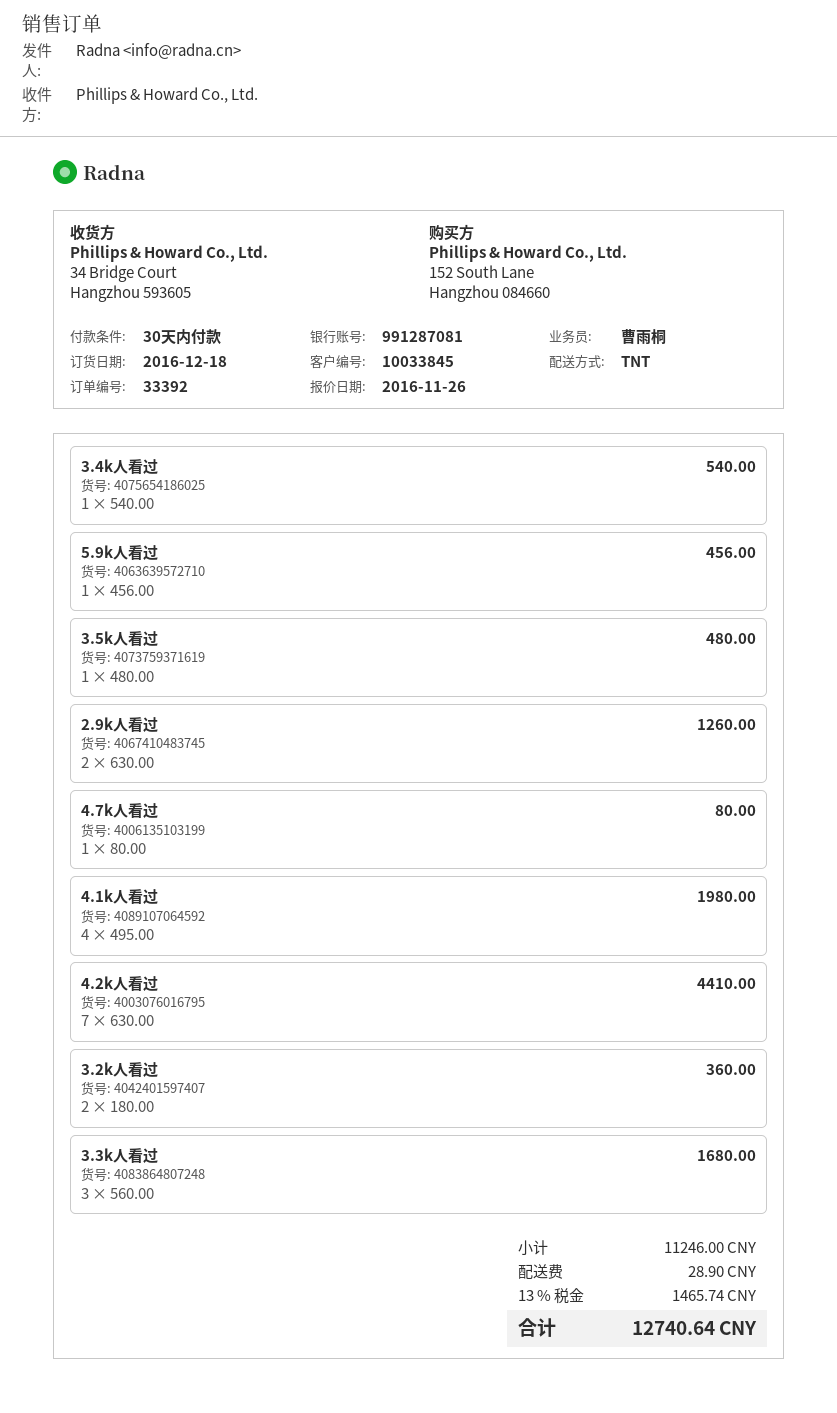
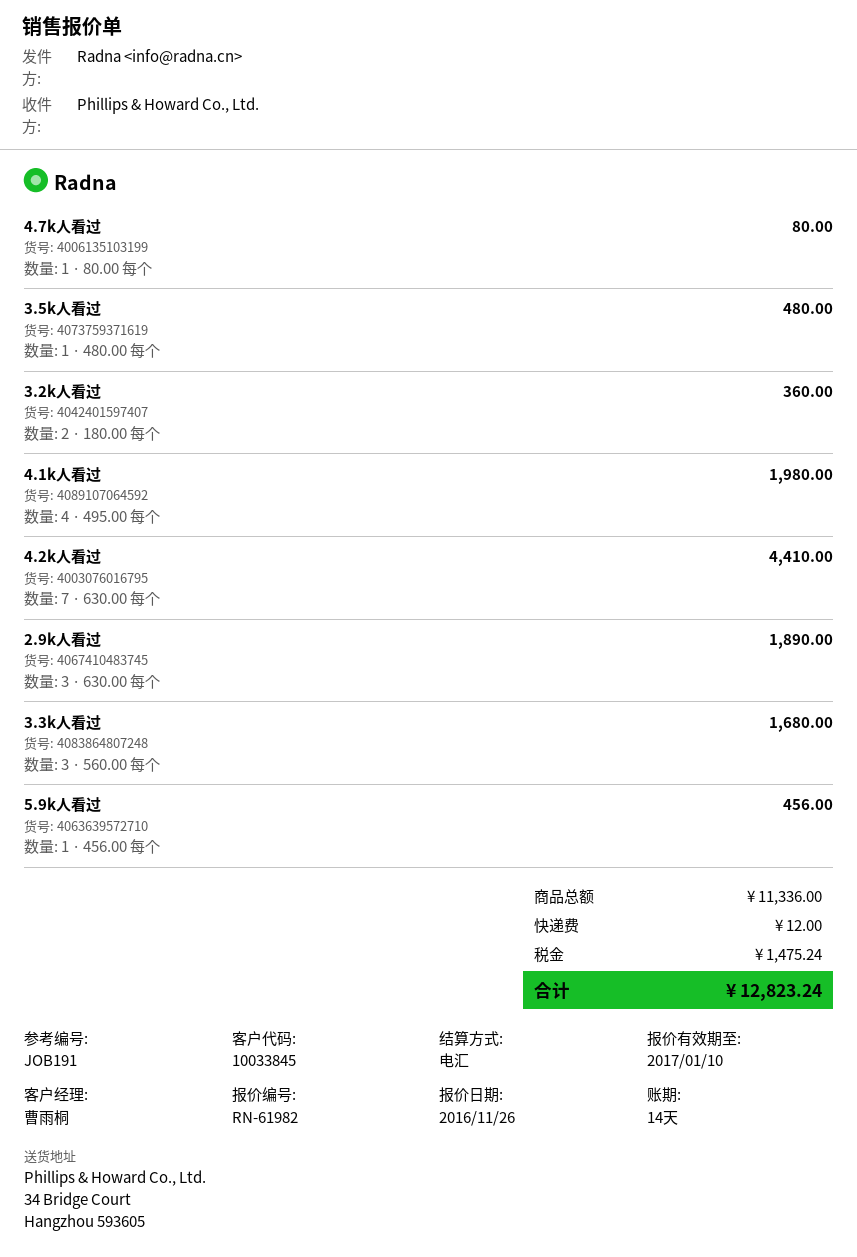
payment terms: 30 days -> 14 days
3.4k人看过: 1 x 540.00 = 540.00 -> none
2.9k人看过: 2 x 630.00 = 1260.00 -> 3 x 630.00 = 1890.00
subtotal: 11246.00 -> 11336.00
shipping: 28.90 -> 12.00
tax: 1465.74 -> 1475.24
total: 12740.64 -> 12823.24

